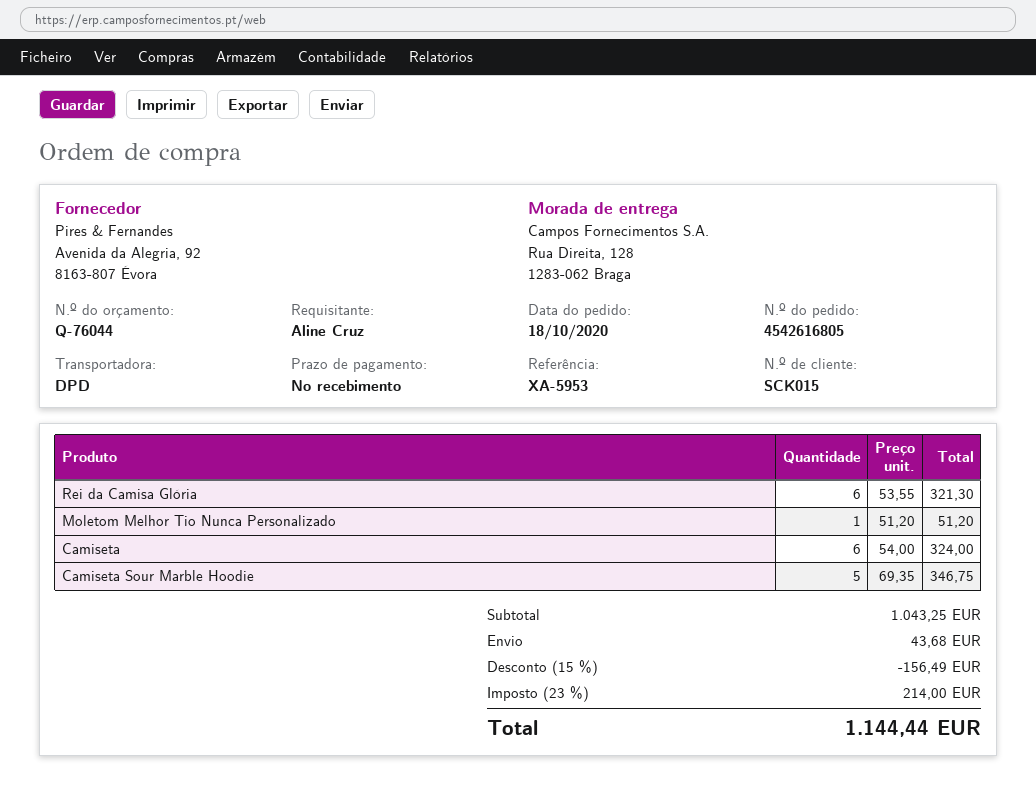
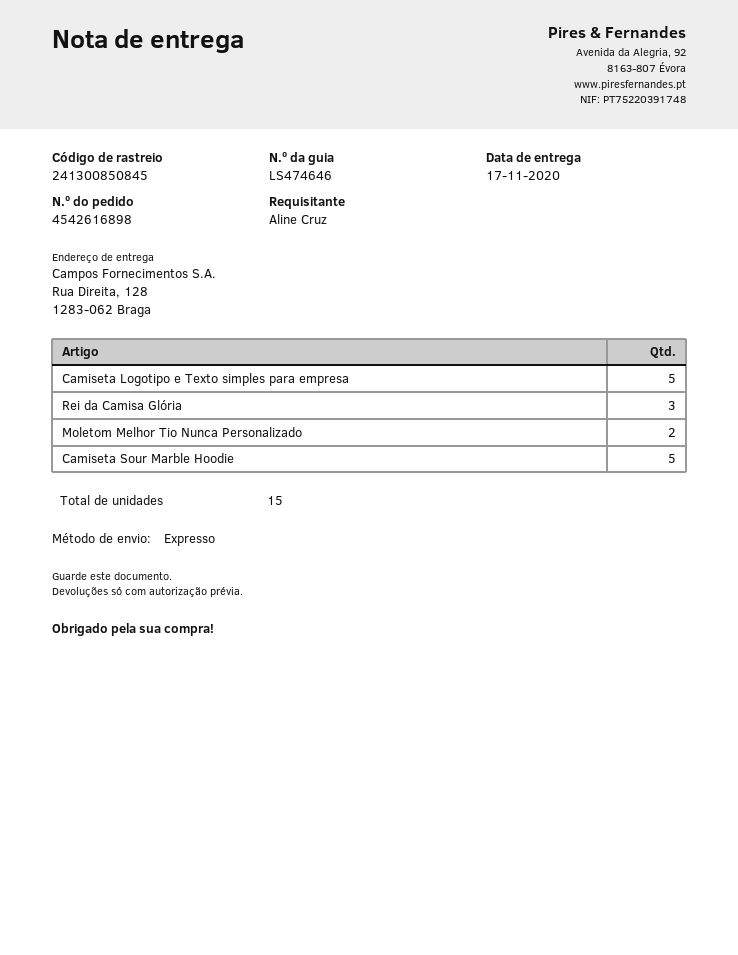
order number: 4542616805 -> 4542616898
shipping method: DPD -> express
Rei da Camisa Glória: 6 -> 3
Moletom Melhor Tio Nunca Personalizado: 1 -> 2
Camiseta: 6 -> none
Camiseta Logotipo e Texto simples para empresa: none -> 5

